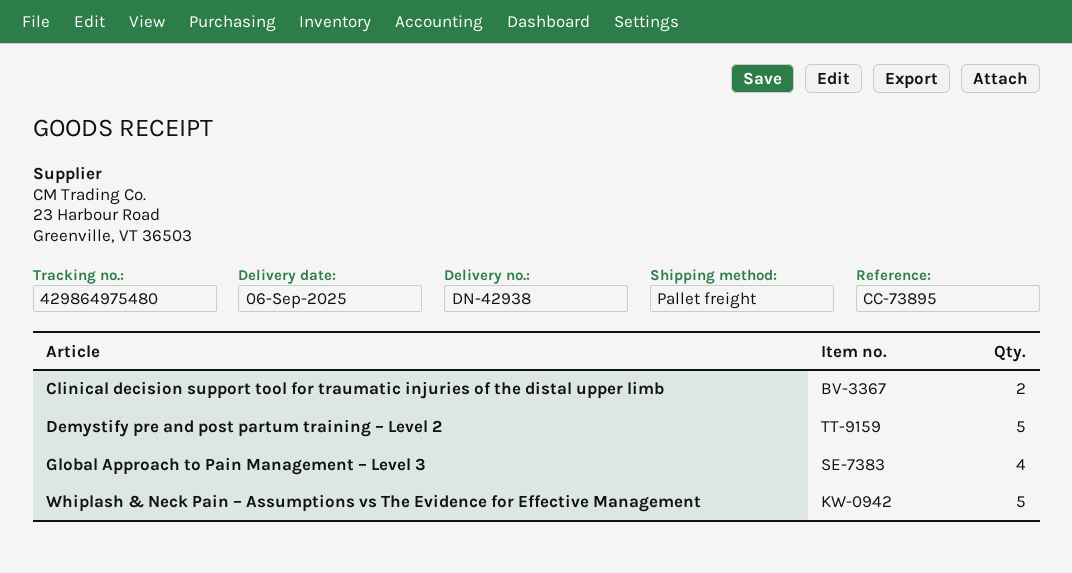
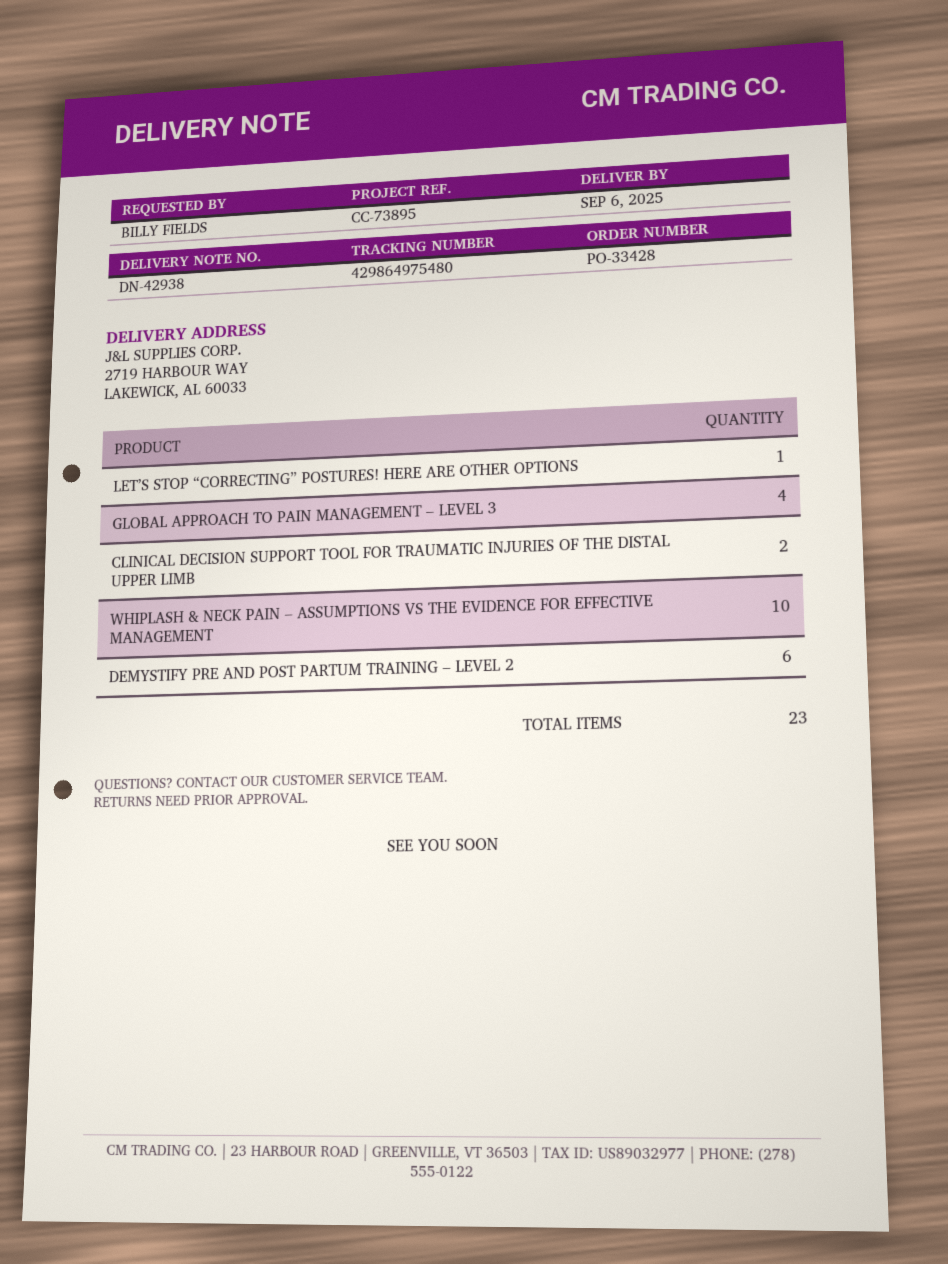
Demystify pre and post partum training – Level 2: 5 -> 6
Whiplash & Neck Pain – Assumptions vs The Evidence for Effective Management: 5 -> 10
LET’S STOP “CORRECTING” POSTURES! HERE ARE OTHER OPTIONS: none -> 1

